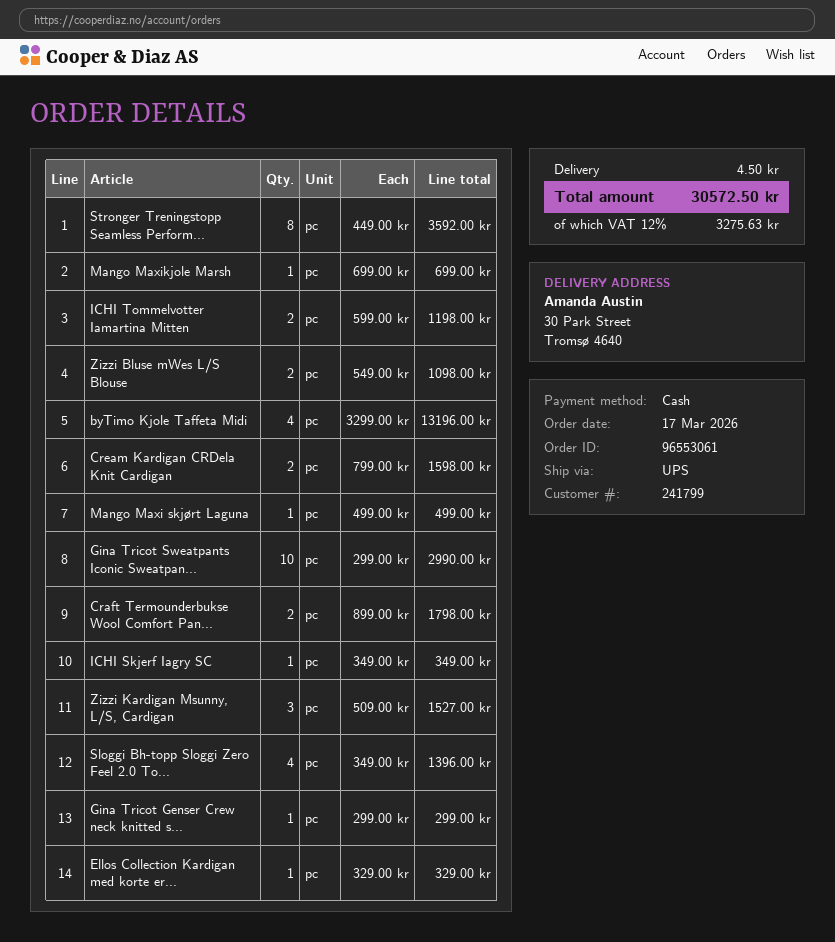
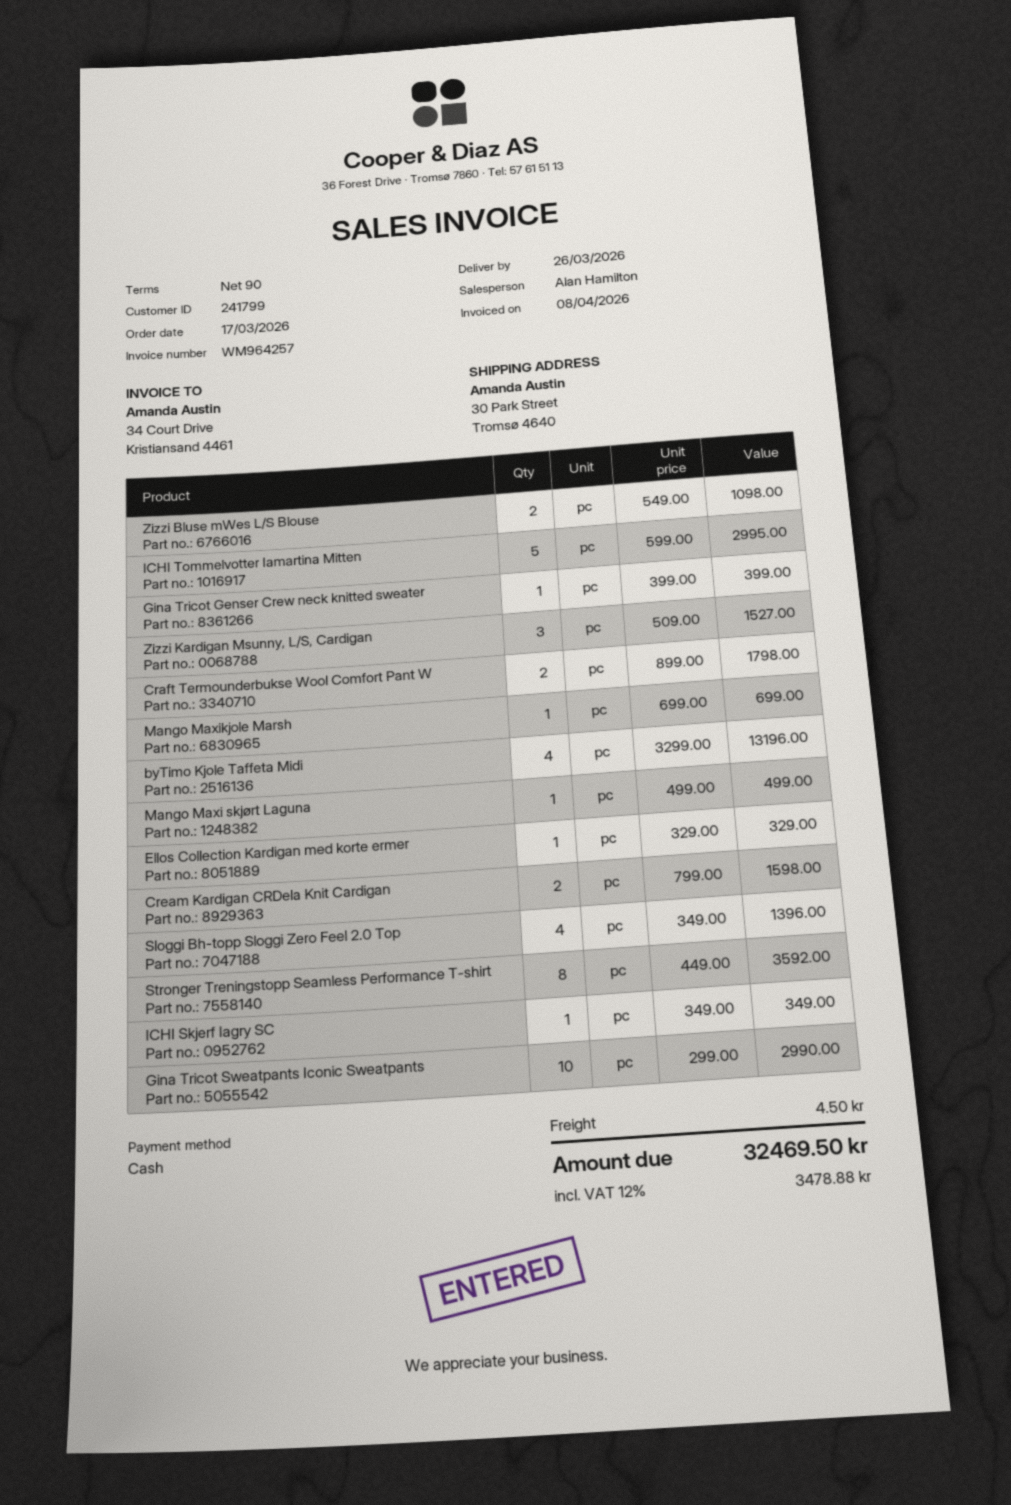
ICHI Tommelvotter Iamartina Mitten: 2 x 599.00 = 1198.00 -> 5 x 599.00 = 2995.00
Gina Tricot Genser Crew neck knitted s...: 1 x 299.00 = 299.00 -> 1 x 399.00 = 399.00
tax: 12% = 3275.63 -> 12% = 3478.88
total: 30572.50 -> 32469.50

